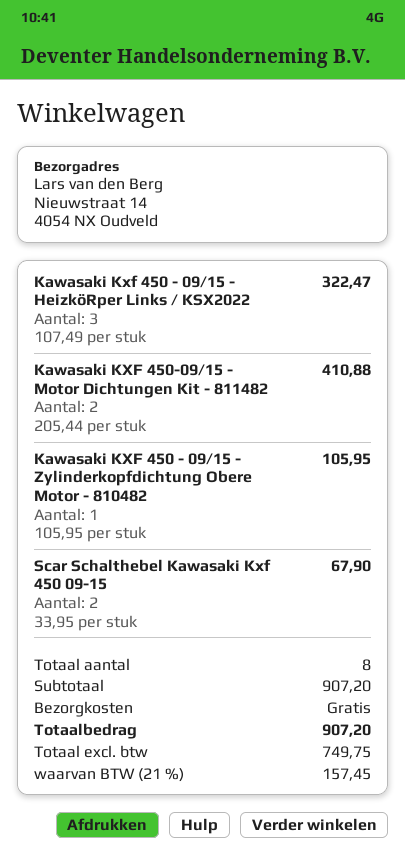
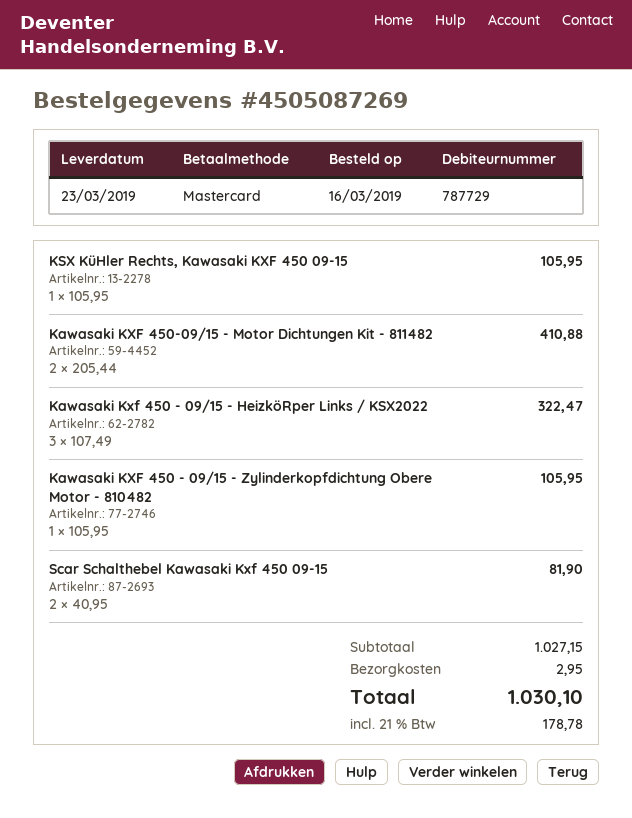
Scar Schalthebel Kawasaki Kxf 450 09-15: 2 x 33.95 = 67.90 -> 2 x 40.95 = 81.90
KSX KüHler Rechts, Kawasaki KXF 450 09-15: none -> 1 x 105.95 = 105.95
subtotal: 907.20 -> 1027.15
shipping: 0.00 -> 2.95
tax: 21% = 157.45 -> 21% = 178.78
total: 907.20 -> 1030.10

